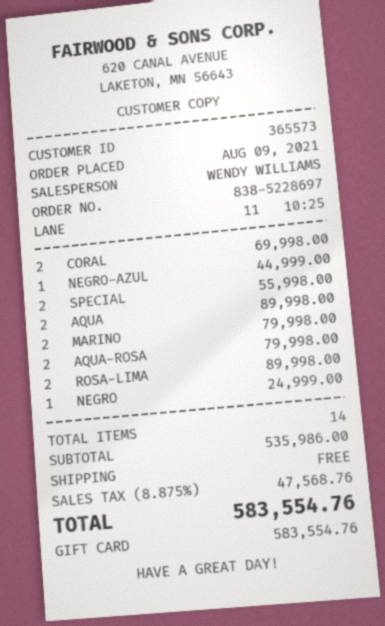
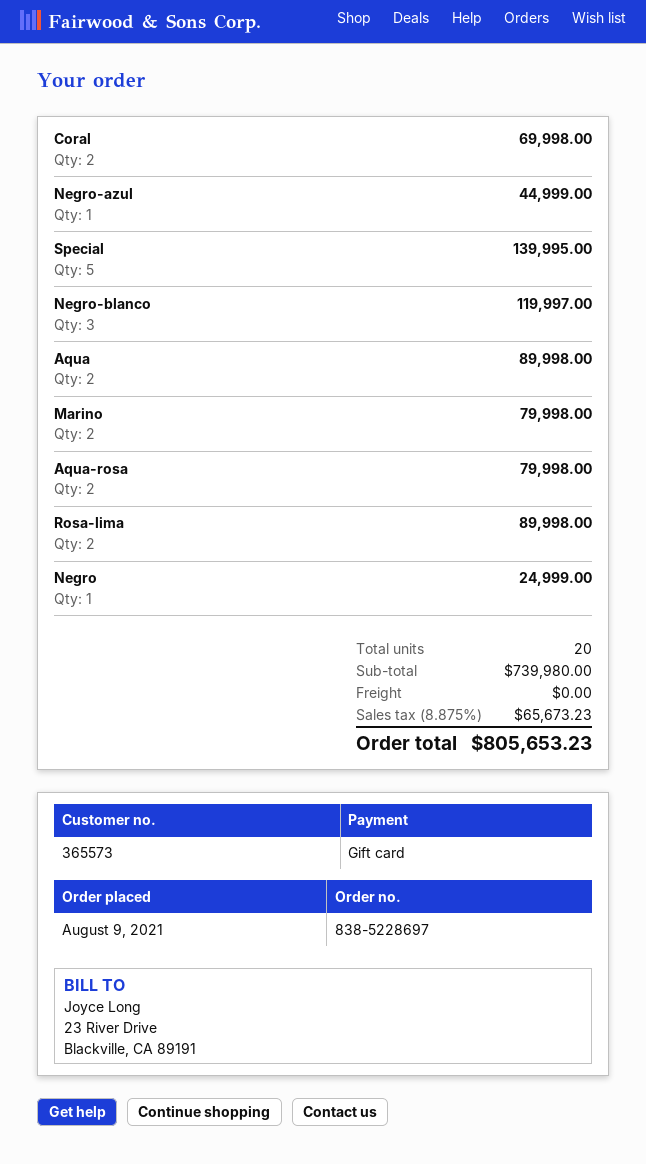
SPECIAL: 2 for 55998.00 -> 5 for 139995.00
Negro-blanco: none -> 3 for 119997.00
total quantity: 14 -> 20
subtotal: 535986.00 -> 739980.00
tax: 8.875% = 47568.76 -> 8.875% = 65673.23
total: 583554.76 -> 805653.23

